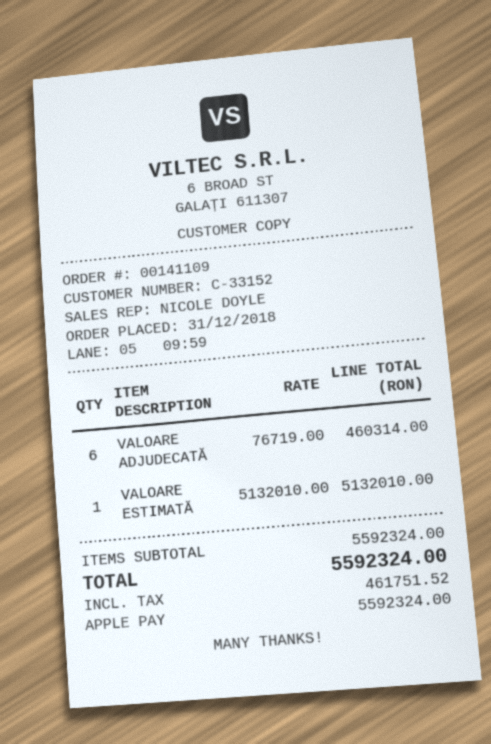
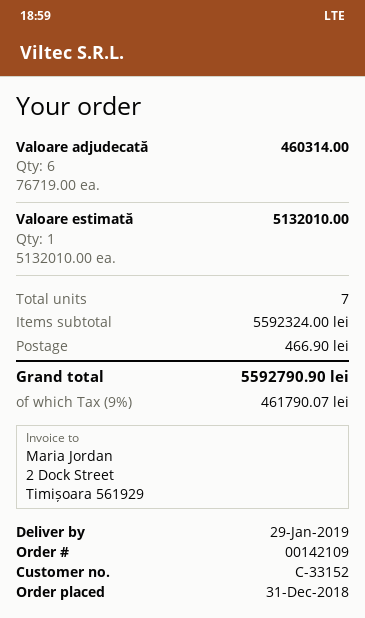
order number: 00141109 -> 00142109
shipping: none -> 466.90
tax: 461751.52 -> 461790.07
total: 5592324.00 -> 5592790.90

